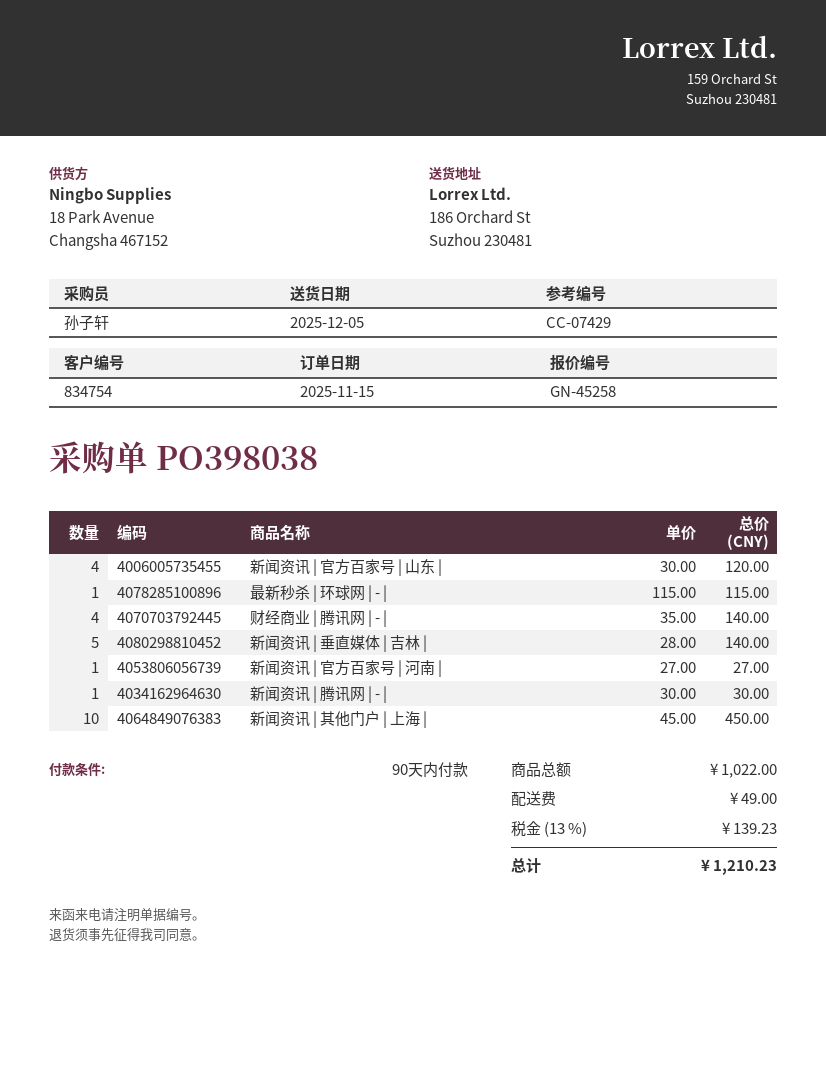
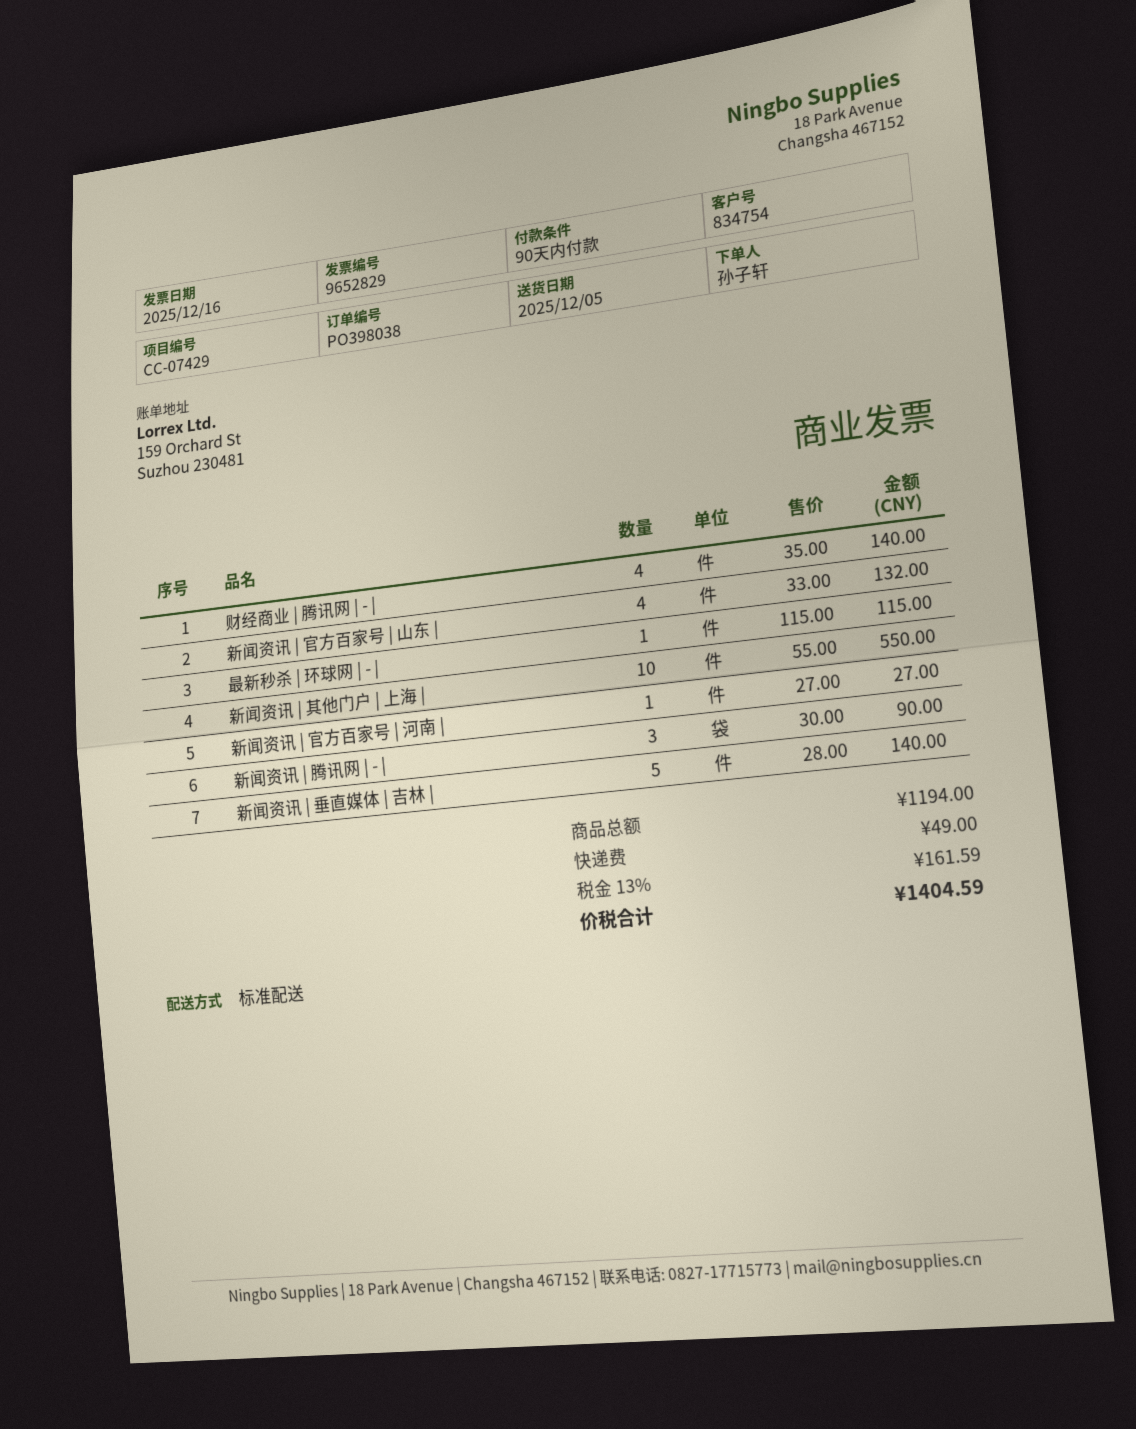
新闻资讯 | 官方百家号 | 山东 |: 4 x 30.00 = 120.00 -> 4 x 33.00 = 132.00
新闻资讯 | 腾讯网 | - |: 1 x 30.00 = 30.00 -> 3 x 30.00 = 90.00
新闻资讯 | 其他门户 | 上海 |: 10 x 45.00 = 450.00 -> 10 x 55.00 = 550.00
subtotal: 1022.00 -> 1194.00
tax: 13% = 139.23 -> 13% = 161.59
total: 1210.23 -> 1404.59

